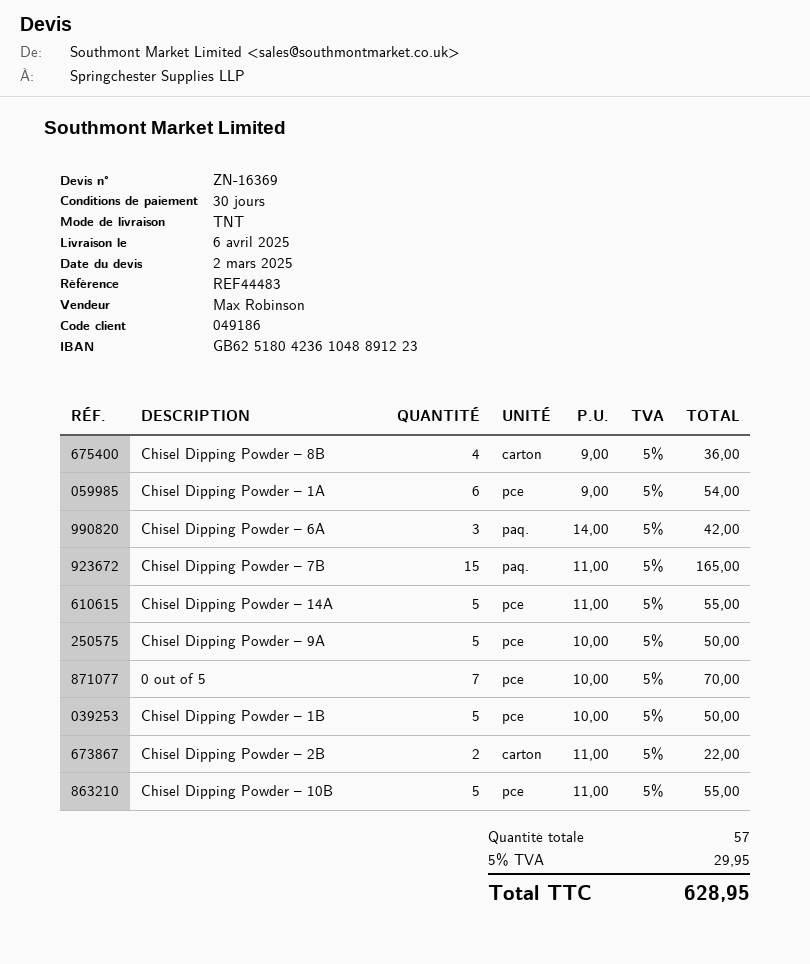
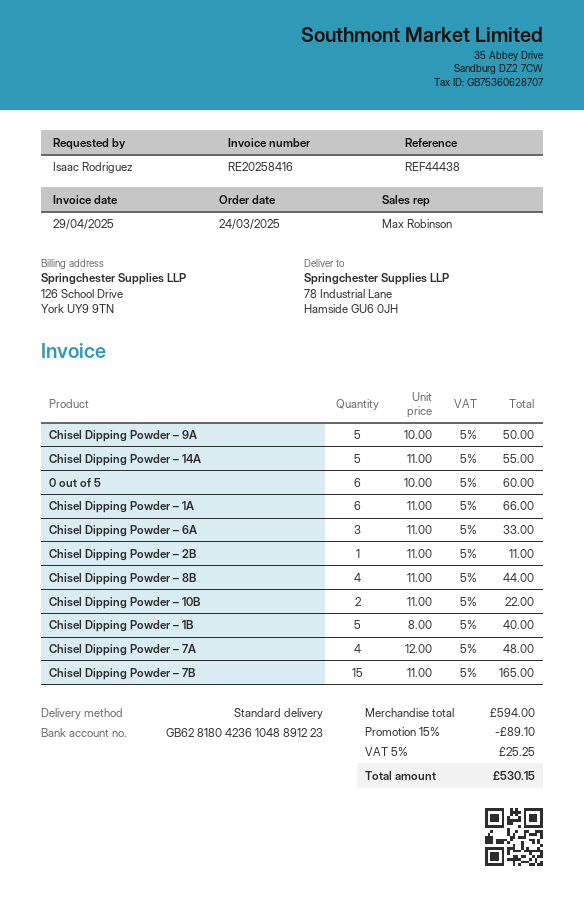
reference: REF44483 -> REF44438
bank account: GB62518042361048891223 -> GB62818042361048891223
shipping method: TNT -> standard
Chisel Dipping Powder – 8B: 4 x 9.00 = 36.00 -> 4 x 11.00 = 44.00
Chisel Dipping Powder – 1A: 6 x 9.00 = 54.00 -> 6 x 11.00 = 66.00
Chisel Dipping Powder – 6A: 3 x 14.00 = 42.00 -> 3 x 11.00 = 33.00
0 out of 5: 7 x 10.00 = 70.00 -> 6 x 10.00 = 60.00
Chisel Dipping Powder – 1B: 5 x 10.00 = 50.00 -> 5 x 8.00 = 40.00
Chisel Dipping Powder – 2B: 2 x 11.00 = 22.00 -> 1 x 11.00 = 11.00
Chisel Dipping Powder – 10B: 5 x 11.00 = 55.00 -> 2 x 11.00 = 22.00
Chisel Dipping Powder – 7A: none -> 4 x 12.00 = 48.00
discount: none -> 15% = 89.10
tax: 5% = 29.95 -> 5% = 25.25
total: 628.95 -> 530.15

